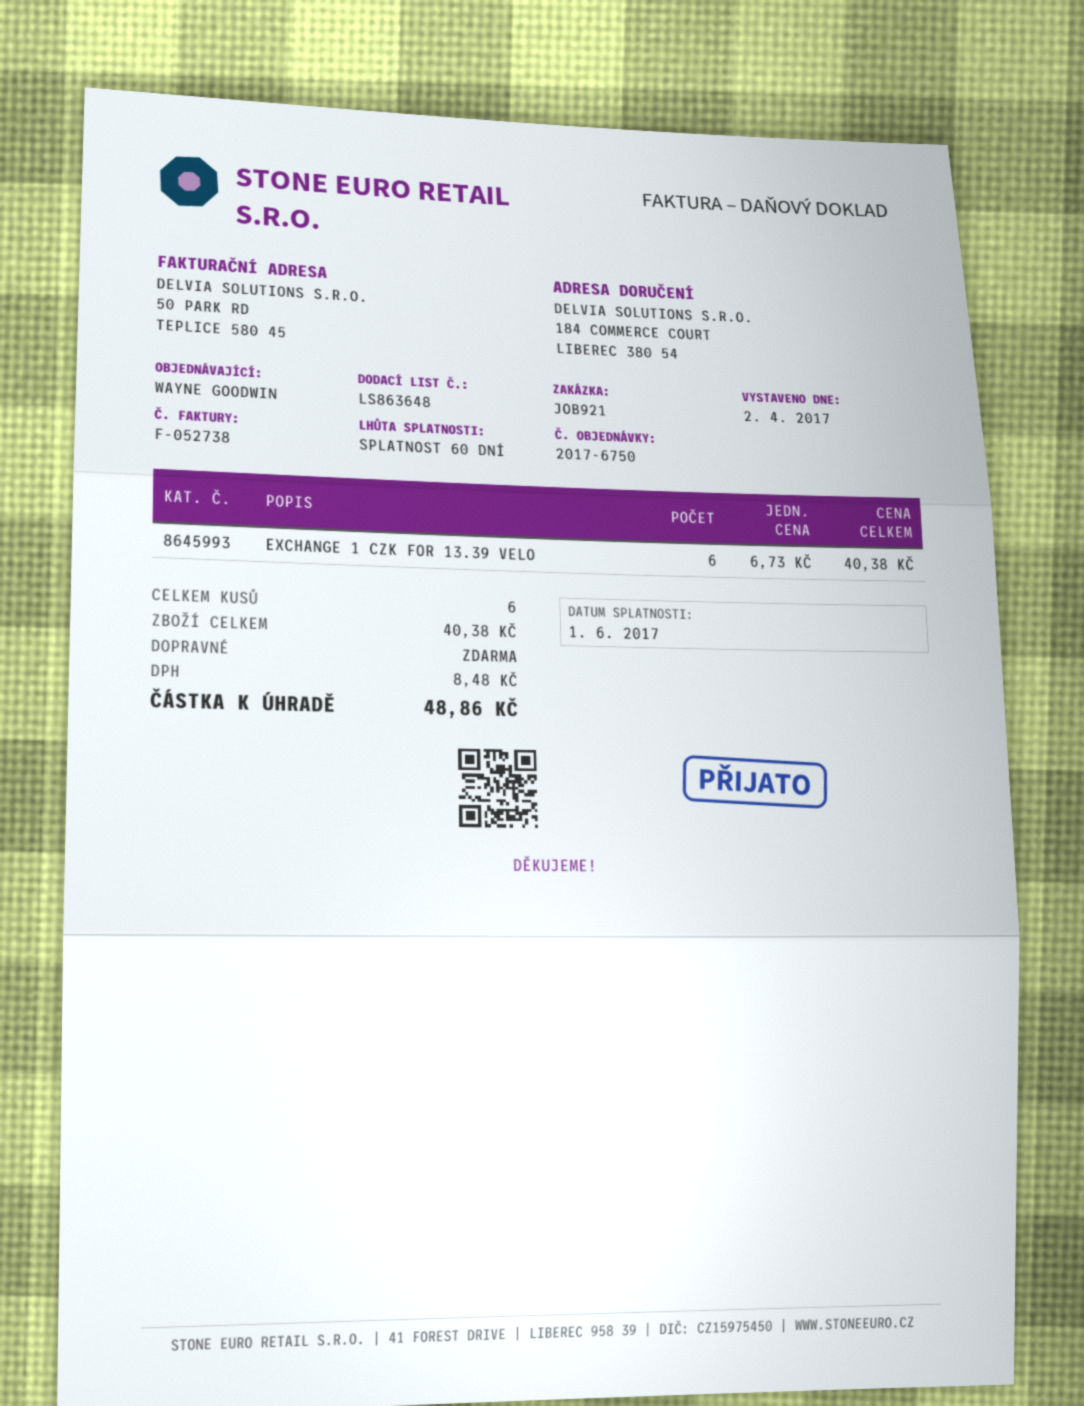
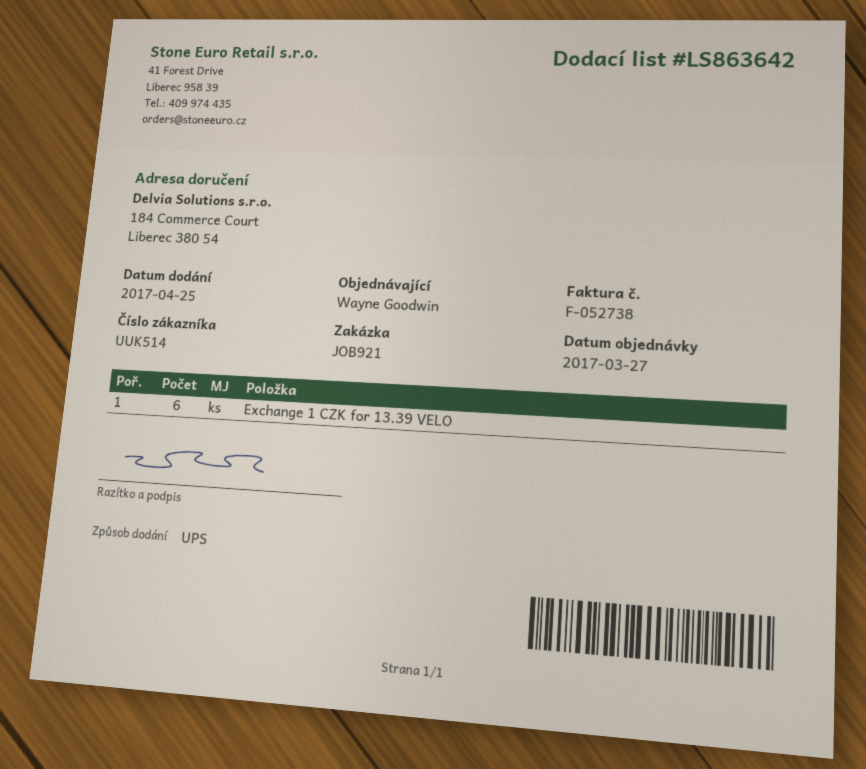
delivery note number: LS863648 -> LS863642

